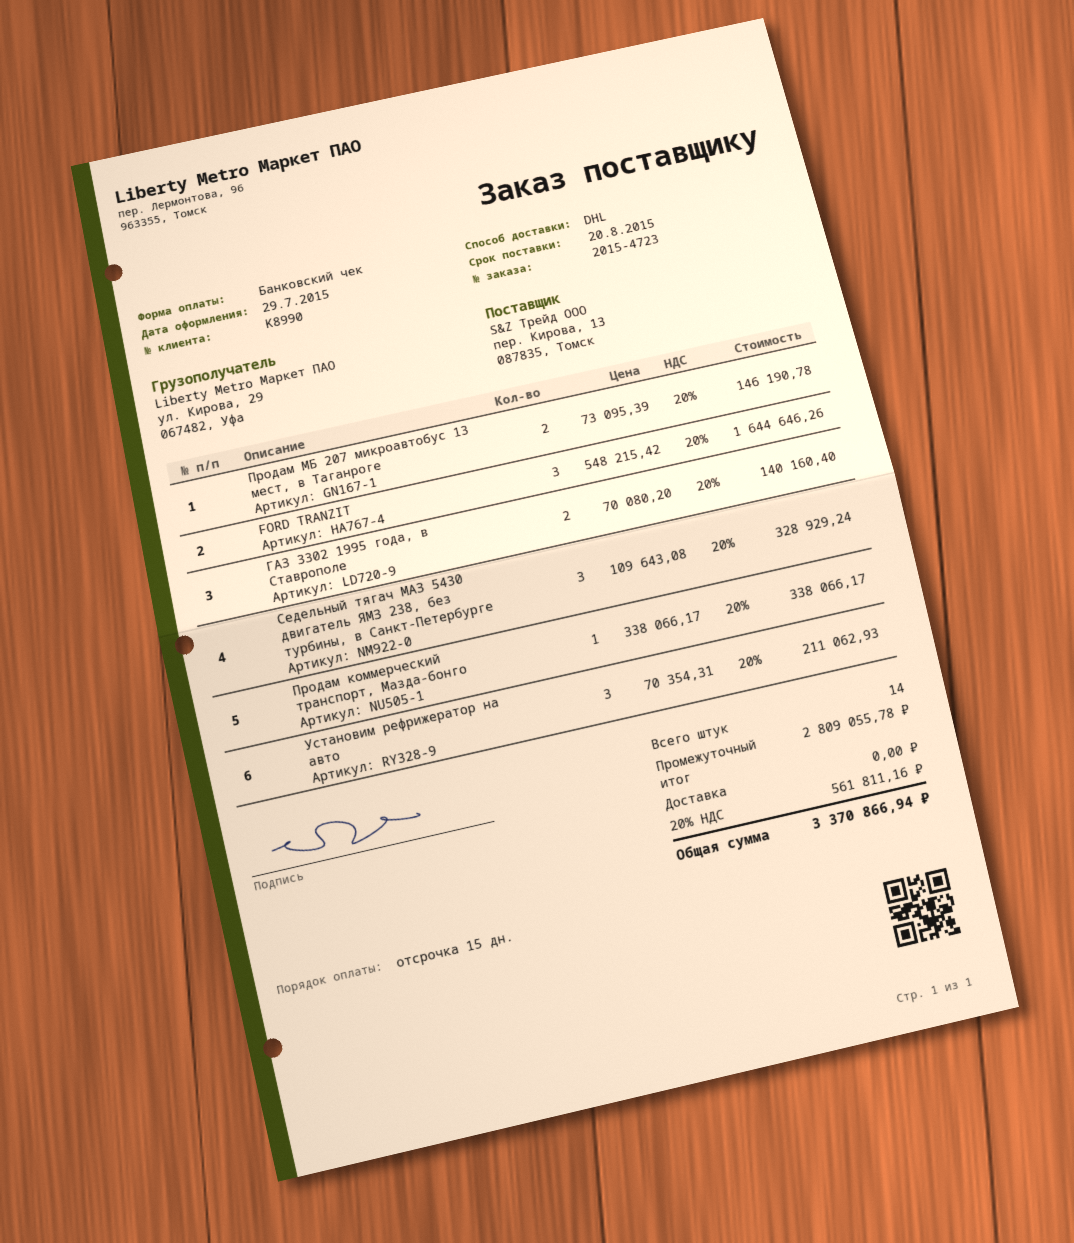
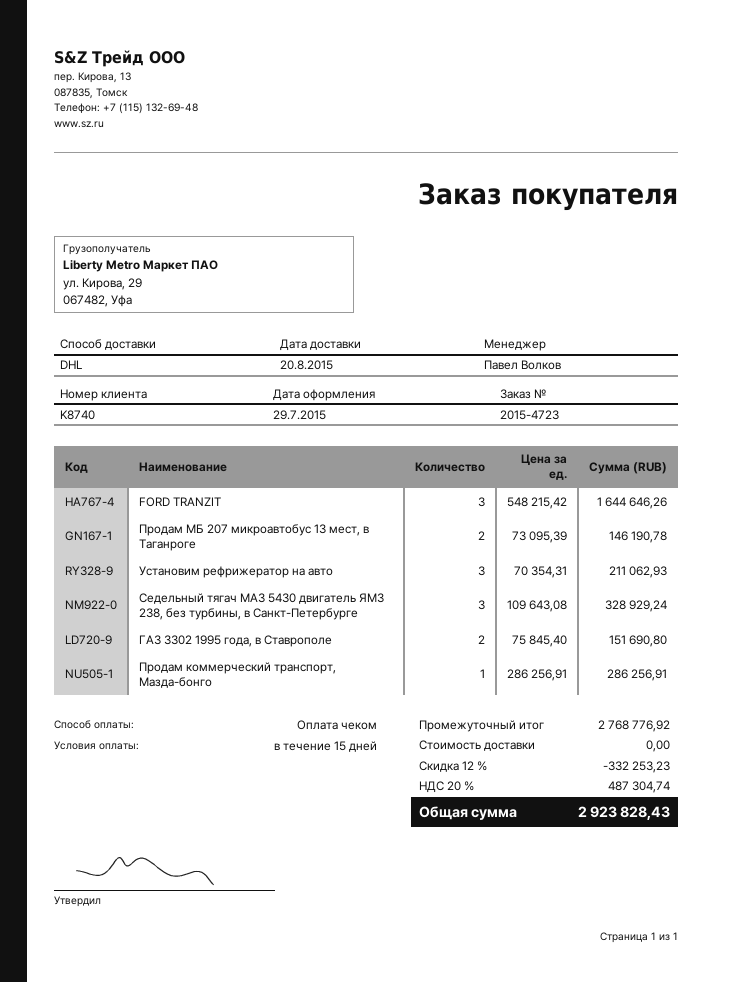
customer number: K8990 -> K8740
ГАЗ 3302 1995 года, в Ставрополе: 2 x 70080.20 = 140160.40 -> 2 x 75845.40 = 151690.80
Продам коммерческий транспорт, Мазда-бонго: 1 x 338066.17 = 338066.17 -> 1 x 286256.91 = 286256.91
subtotal: 2809055.78 -> 2768776.92
discount: none -> 12% = 332253.23
tax: 20% = 561811.16 -> 20% = 487304.74
total: 3370866.94 -> 2923828.43

